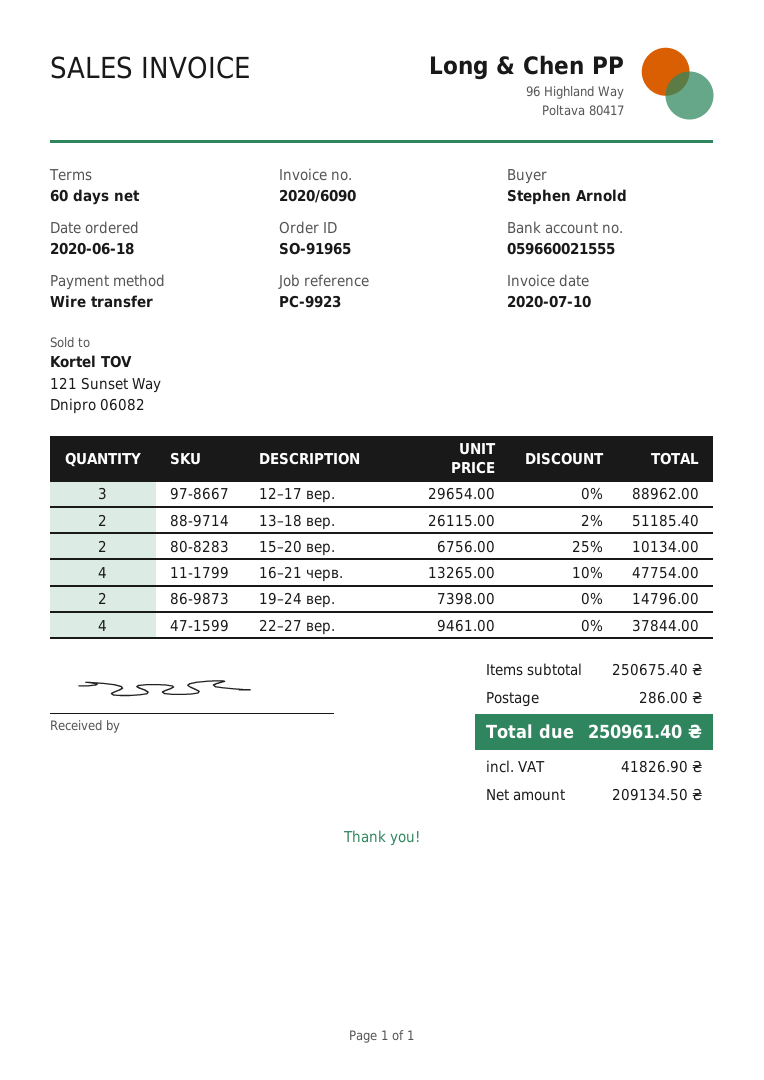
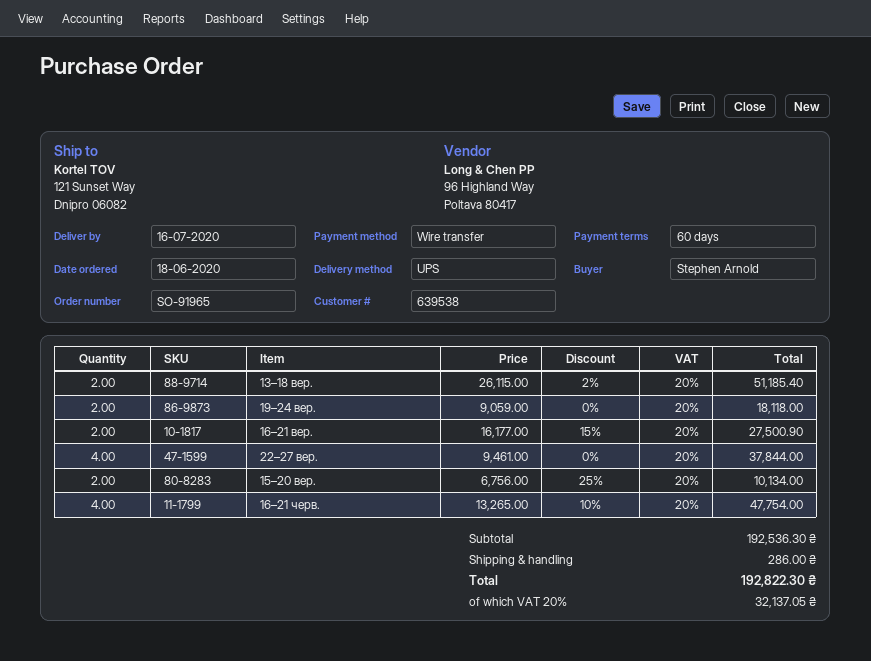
12–17 вер.: 3 x 29654.00 = 88962.00 -> none
19–24 вер.: 2 x 7398.00 = 14796.00 -> 2 x 9059.00 = 18118.00
16–21 вер.: none -> 2 x 16177.00 - 15% = 27500.90
subtotal: 250675.40 -> 192536.30
tax: 41826.90 -> 32137.05
total: 250961.40 -> 192822.30

